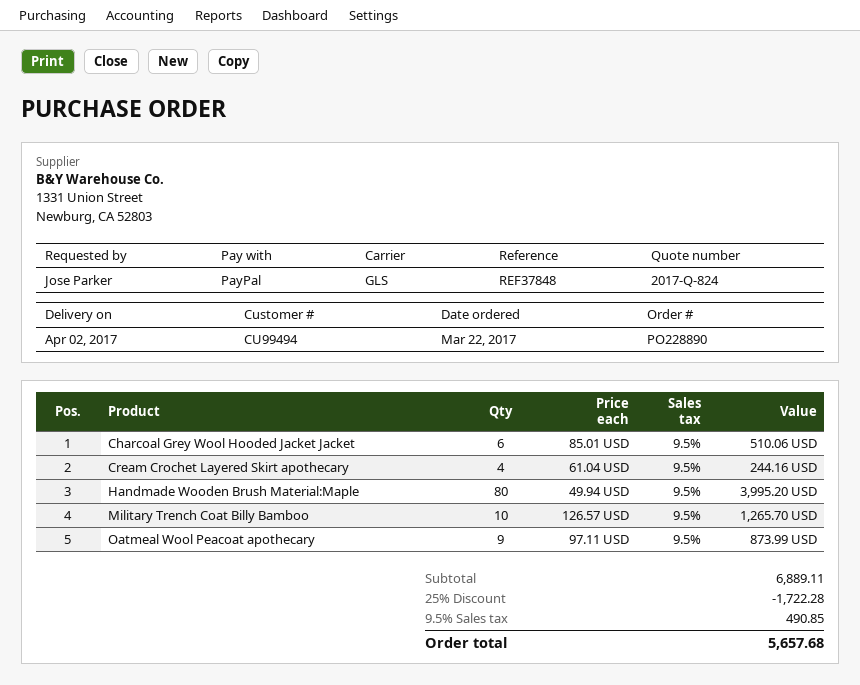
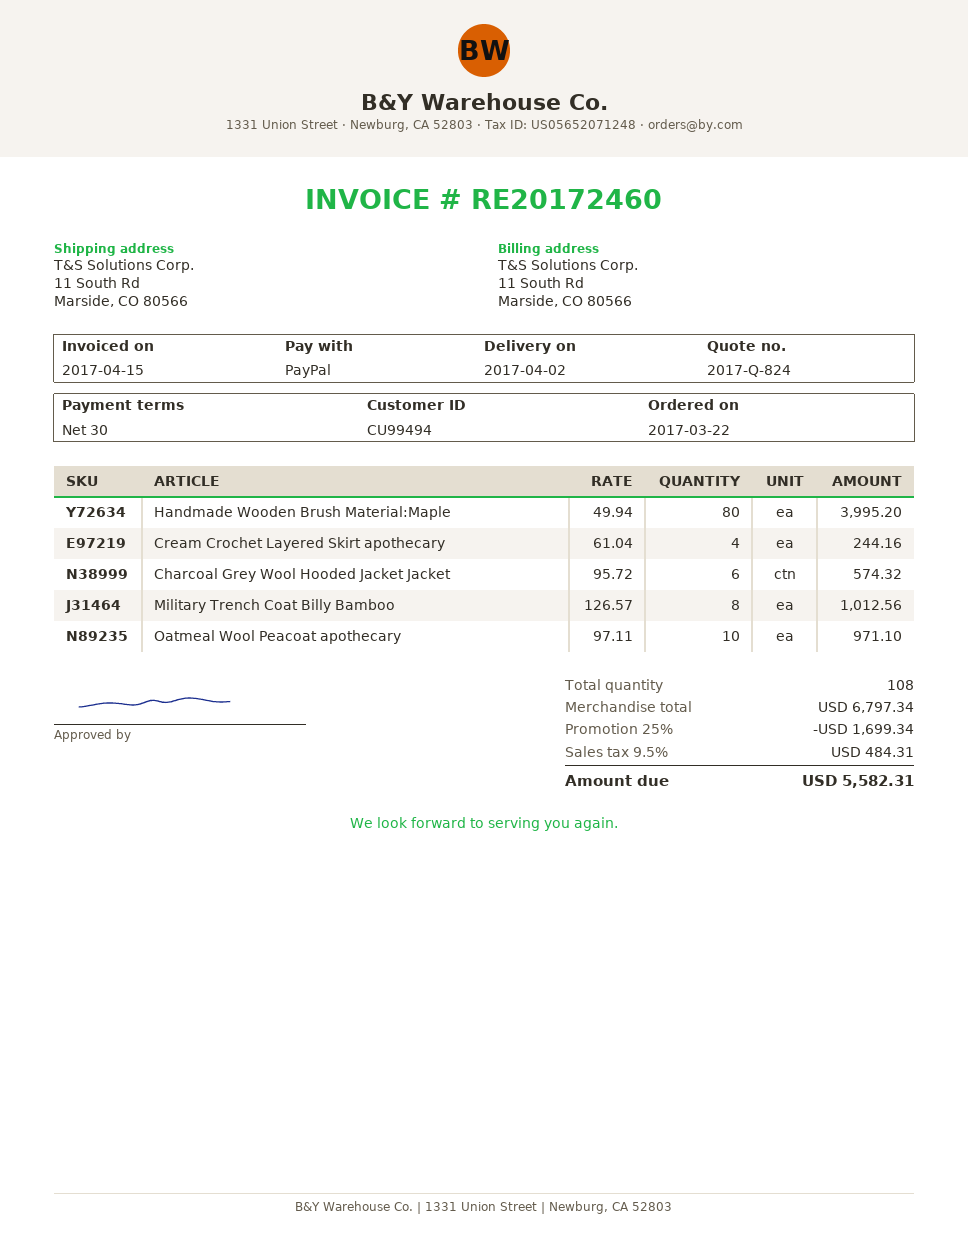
Charcoal Grey Wool Hooded Jacket Jacket: 6 x 85.01 = 510.06 -> 6 x 95.72 = 574.32
Military Trench Coat Billy Bamboo: 10 x 126.57 = 1265.70 -> 8 x 126.57 = 1012.56
Oatmeal Wool Peacoat apothecary: 9 x 97.11 = 873.99 -> 10 x 97.11 = 971.10
subtotal: 6889.11 -> 6797.34
discount: 25% = 1722.28 -> 25% = 1699.34
tax: 9.5% = 490.85 -> 9.5% = 484.31
total: 5657.68 -> 5582.31

